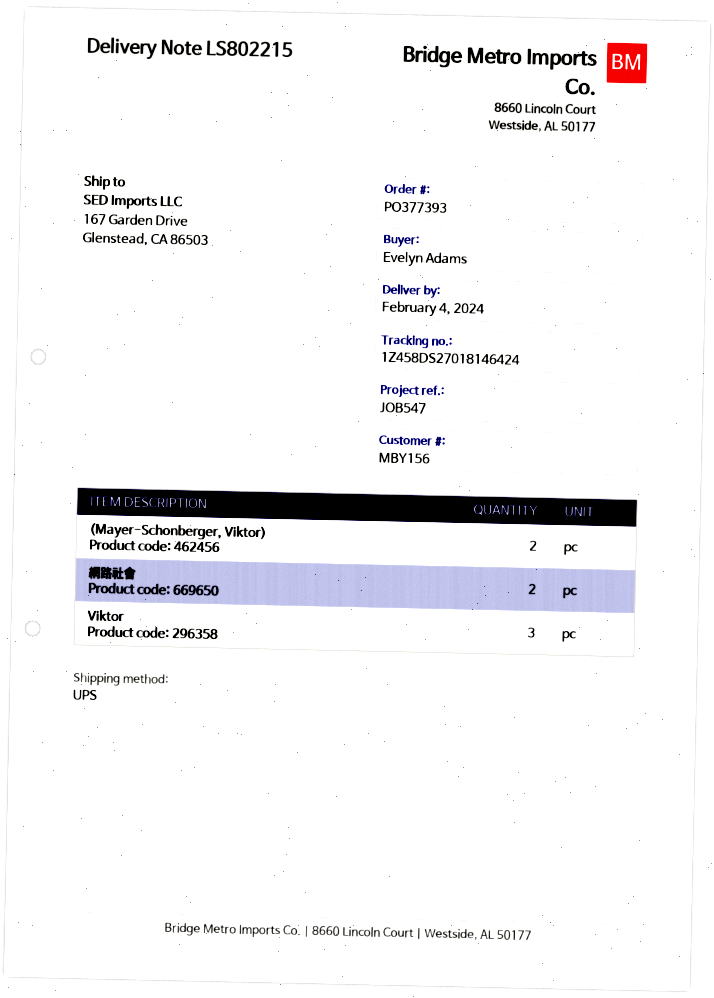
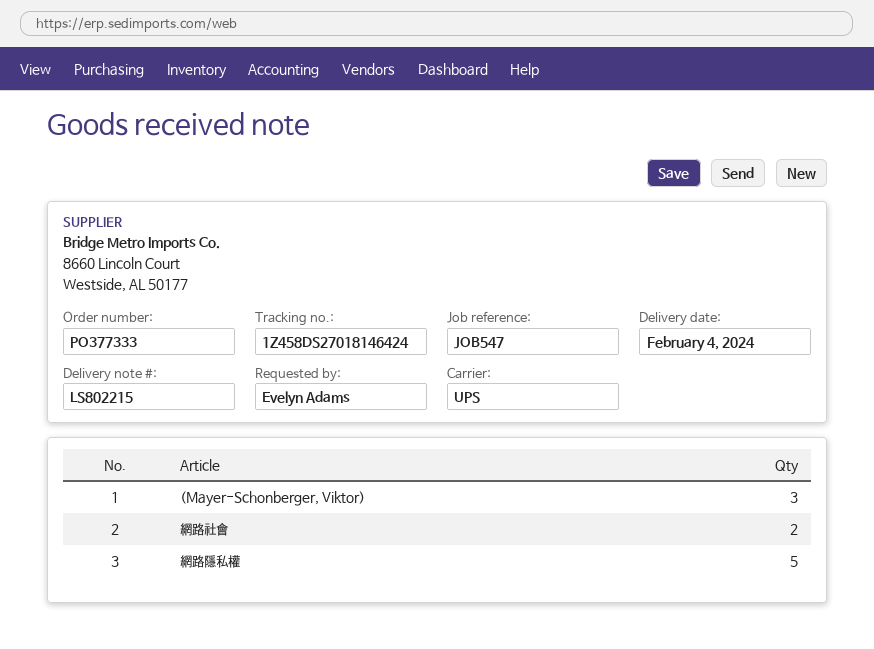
order number: PO377393 -> PO377333
(Mayer-Schonberger, Viktor): 2 -> 3
Viktor: 3 -> none
網路隱私權: none -> 5

